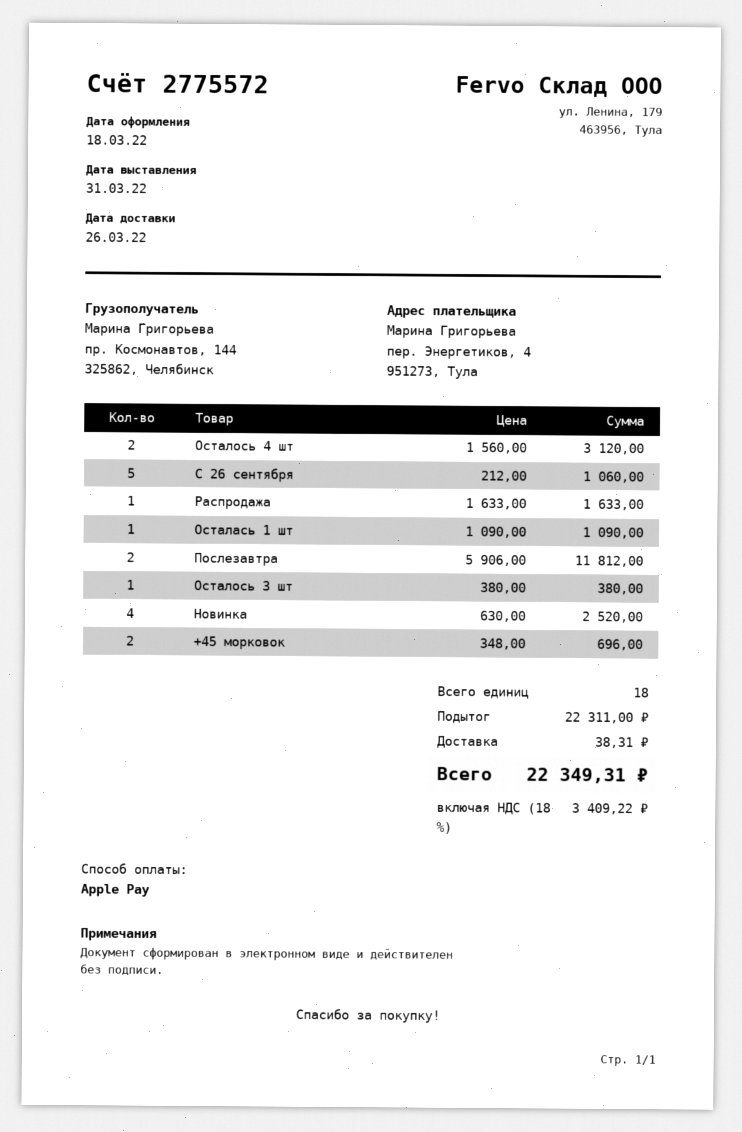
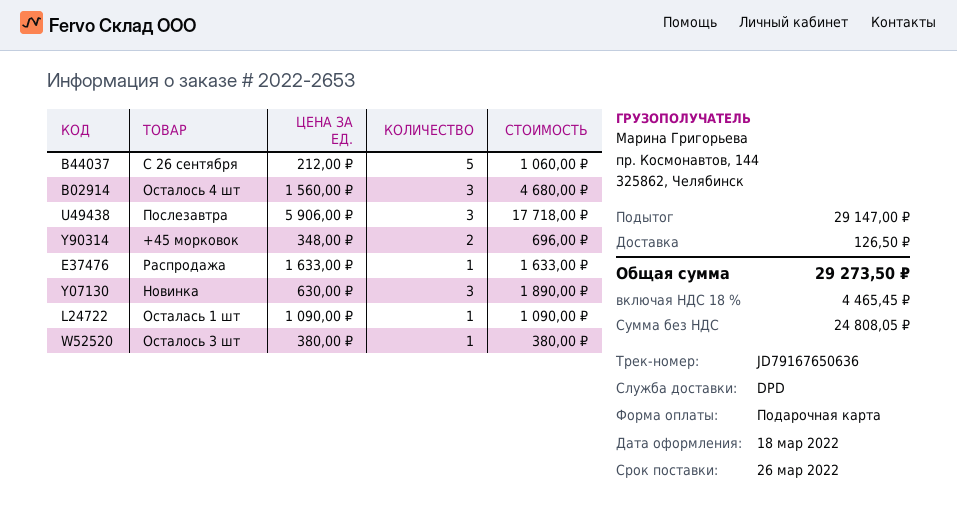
payment method: Apple Pay -> gift card
Осталось 4 шт: 2 x 1560.00 = 3120.00 -> 3 x 1560.00 = 4680.00
Послезавтра: 2 x 5906.00 = 11812.00 -> 3 x 5906.00 = 17718.00
Новинка: 4 x 630.00 = 2520.00 -> 3 x 630.00 = 1890.00
subtotal: 22311.00 -> 29147.00
shipping: 38.31 -> 126.50
tax: 18% = 3409.22 -> 18% = 4465.45
total: 22349.31 -> 29273.50

